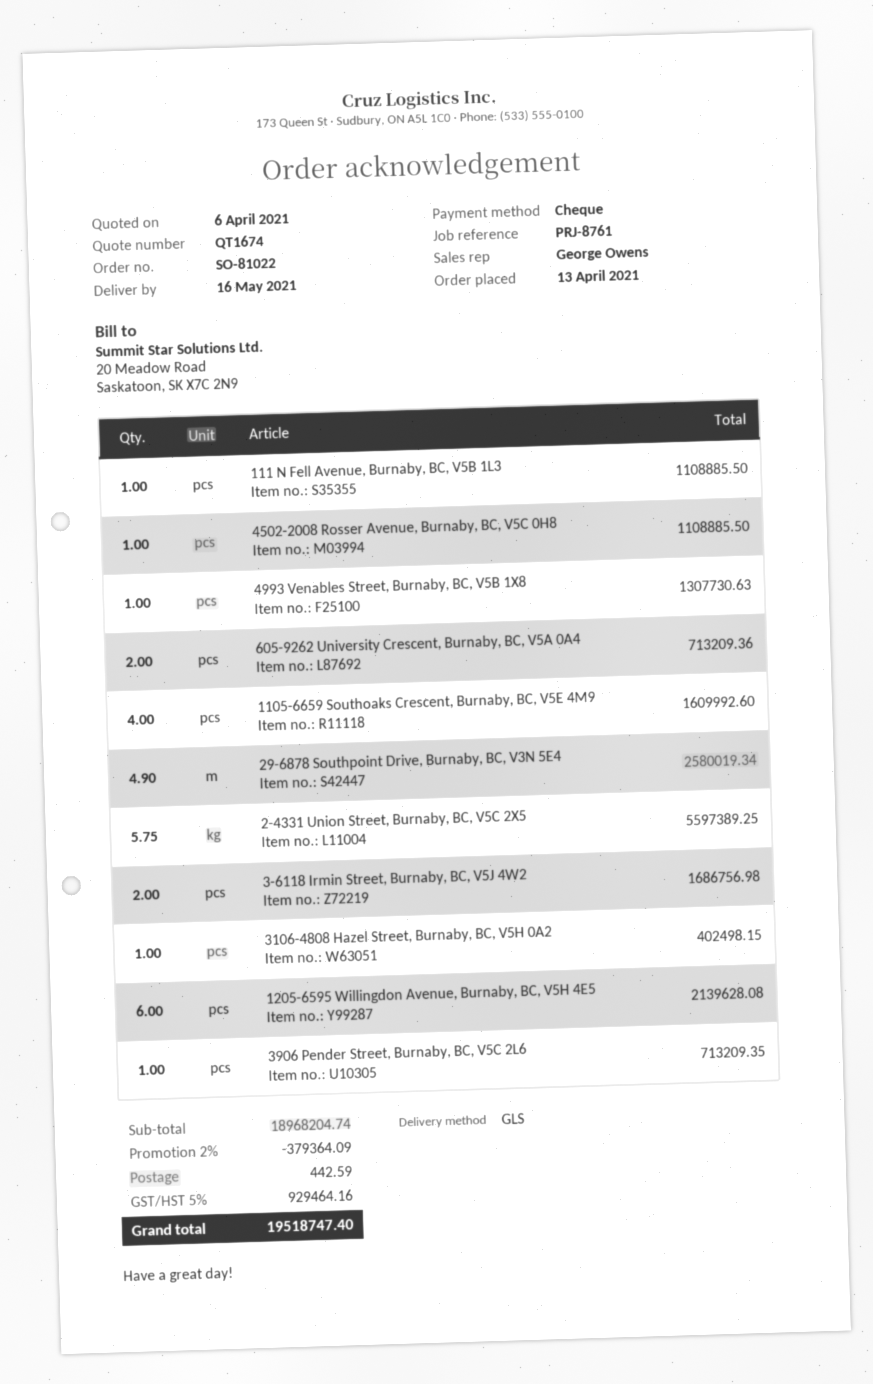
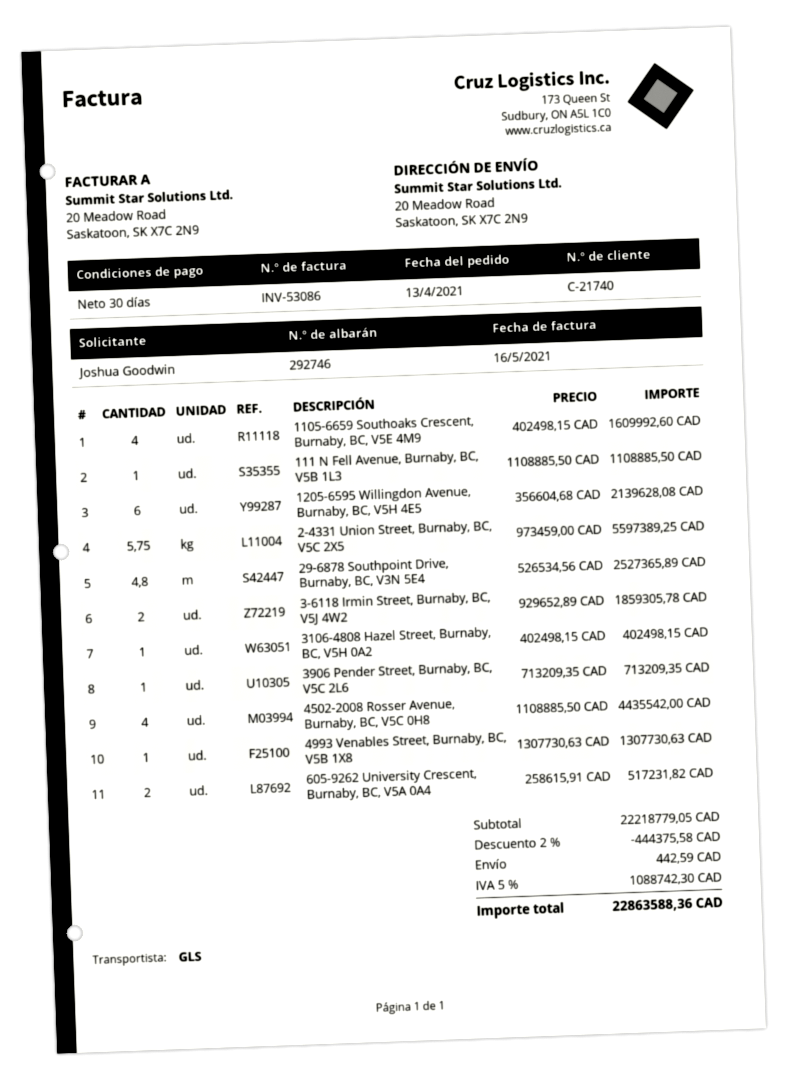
4502-2008 Rosser Avenue, Burnaby, BC, V5C 0H8: 1 for 1108885.50 -> 4 for 4435542.00
605-9262 University Crescent, Burnaby, BC, V5A 0A4: 2 for 713209.36 -> 2 for 517231.82
29-6878 Southpoint Drive, Burnaby, BC, V3N 5E4: 4.9 for 2580019.34 -> 4.8 for 2527365.89
3-6118 Irmin Street, Burnaby, BC, V5J 4W2: 2 for 1686756.98 -> 2 for 1859305.78
subtotal: 18968204.74 -> 22218779.05
discount: 2% = 379364.09 -> 2% = 444375.58
tax: 5% = 929464.16 -> 5% = 1088742.30
total: 19518747.40 -> 22863588.36

